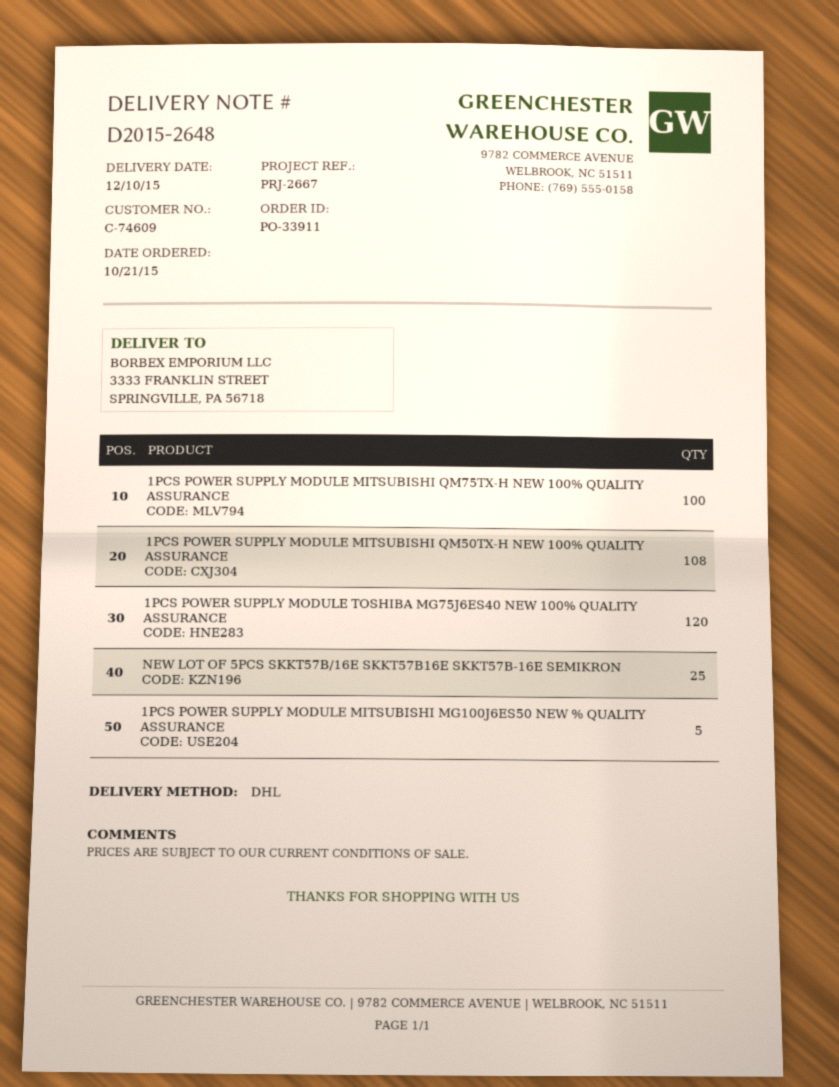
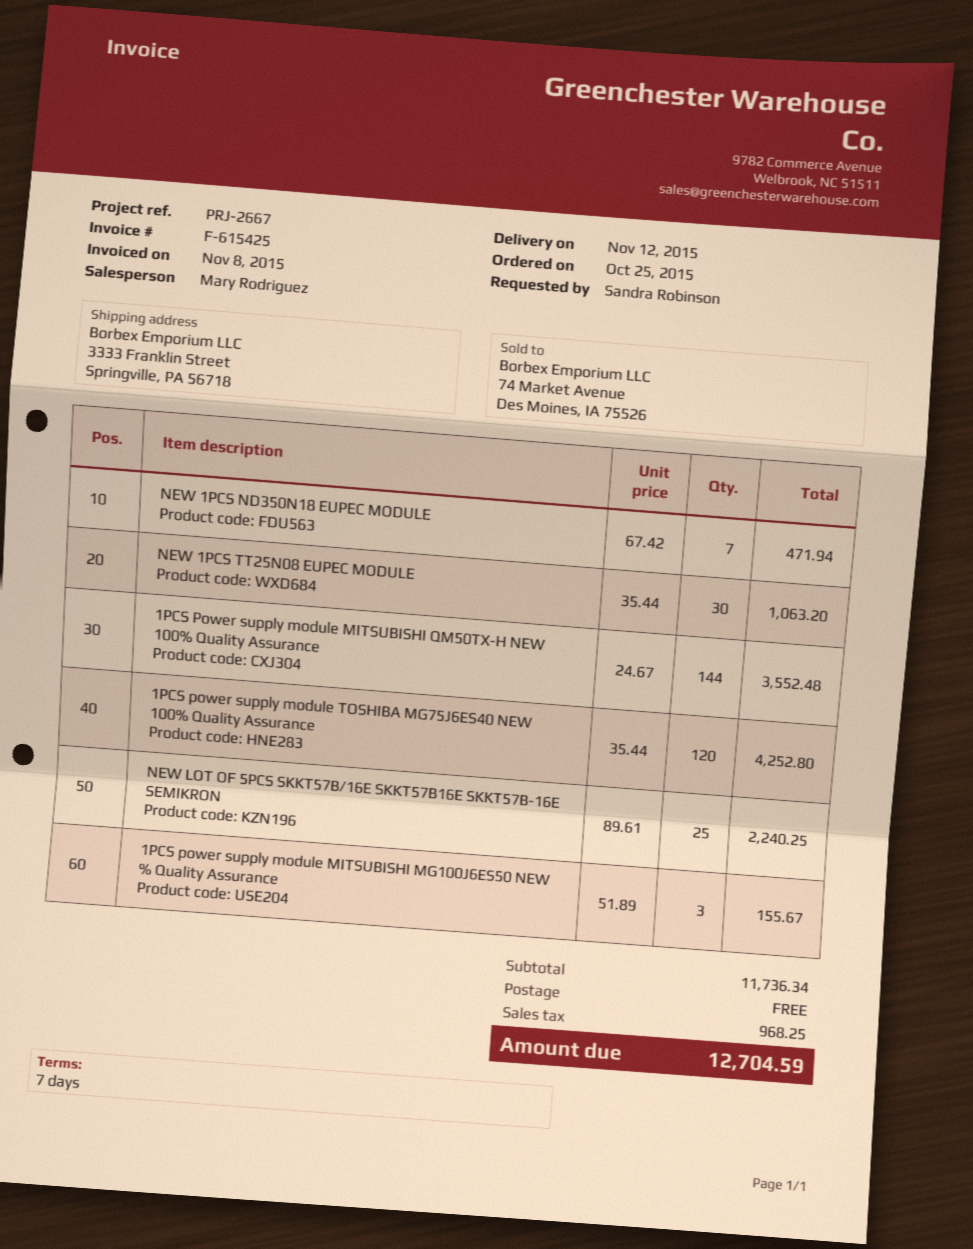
order date: 2015-10-21 -> 2015-10-25
delivery date: 2015-12-10 -> 2015-11-12
1PCS POWER SUPPLY MODULE MITSUBISHI QM75TX-H NEW 100% QUALITY ASSURANCE: 100 -> none
1PCS POWER SUPPLY MODULE MITSUBISHI QM50TX-H NEW 100% QUALITY ASSURANCE: 108 -> 144
1PCS POWER SUPPLY MODULE MITSUBISHI MG100J6ES50 NEW % QUALITY ASSURANCE: 5 -> 3
NEW 1PCS ND350N18 EUPEC MODULE: none -> 7
NEW 1PCS TT25N08 EUPEC MODULE: none -> 30

